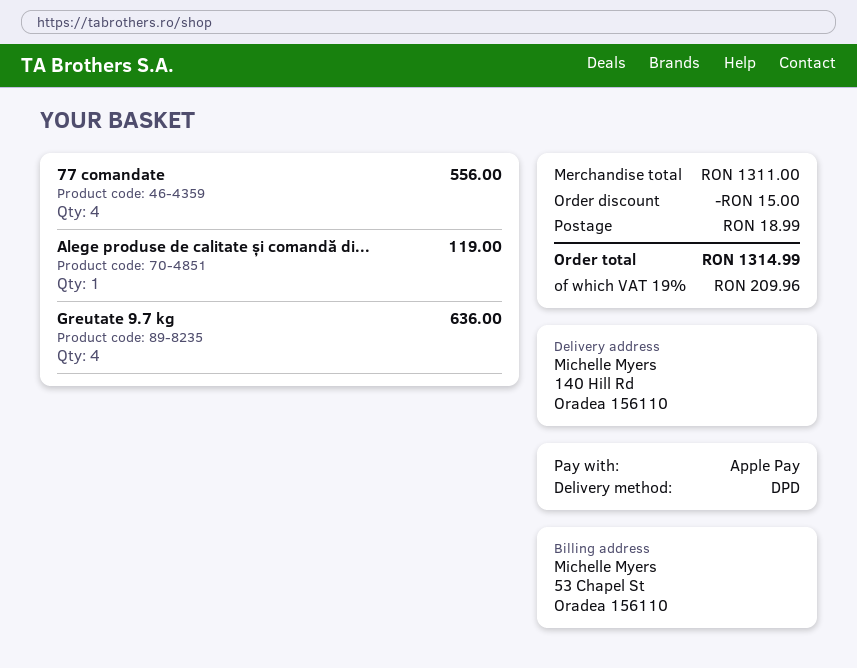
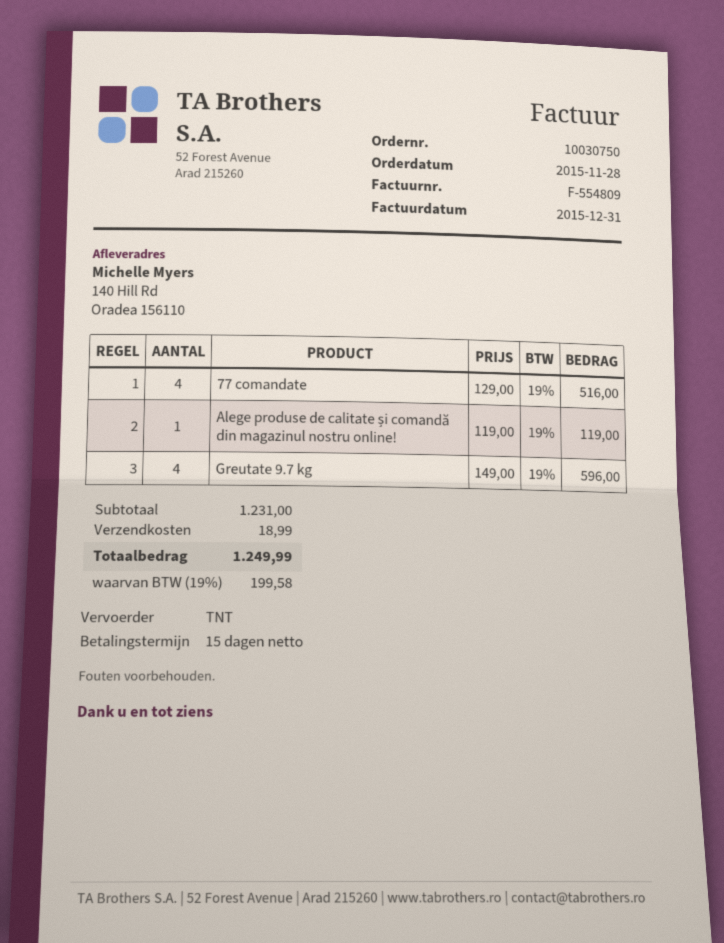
shipping method: DPD -> TNT
77 comandate: 4 for 556.00 -> 4 for 516.00
Greutate 9.7 kg: 4 for 636.00 -> 4 for 596.00
subtotal: 1311.00 -> 1231.00
discount: 15.00 -> none
tax: 19% = 209.96 -> 19% = 199.58
total: 1314.99 -> 1249.99

